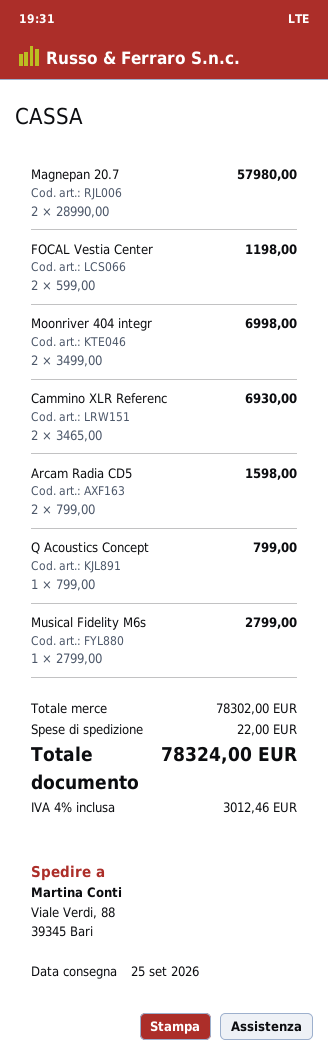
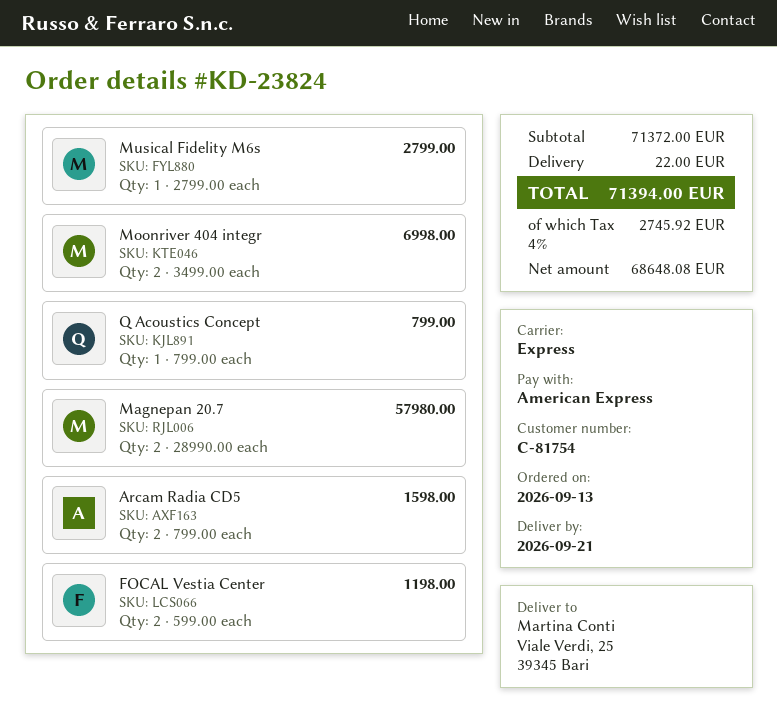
delivery date: 2026-09-25 -> 2026-09-21
ship to: Viale Verdi, 88, 39345 Bari -> Viale Verdi, 25, 39345 Bari
Cammino XLR Referenc: 2 x 3465.00 = 6930.00 -> none
subtotal: 78302.00 -> 71372.00
tax: 4% = 3012.46 -> 4% = 2745.92
total: 78324.00 -> 71394.00

